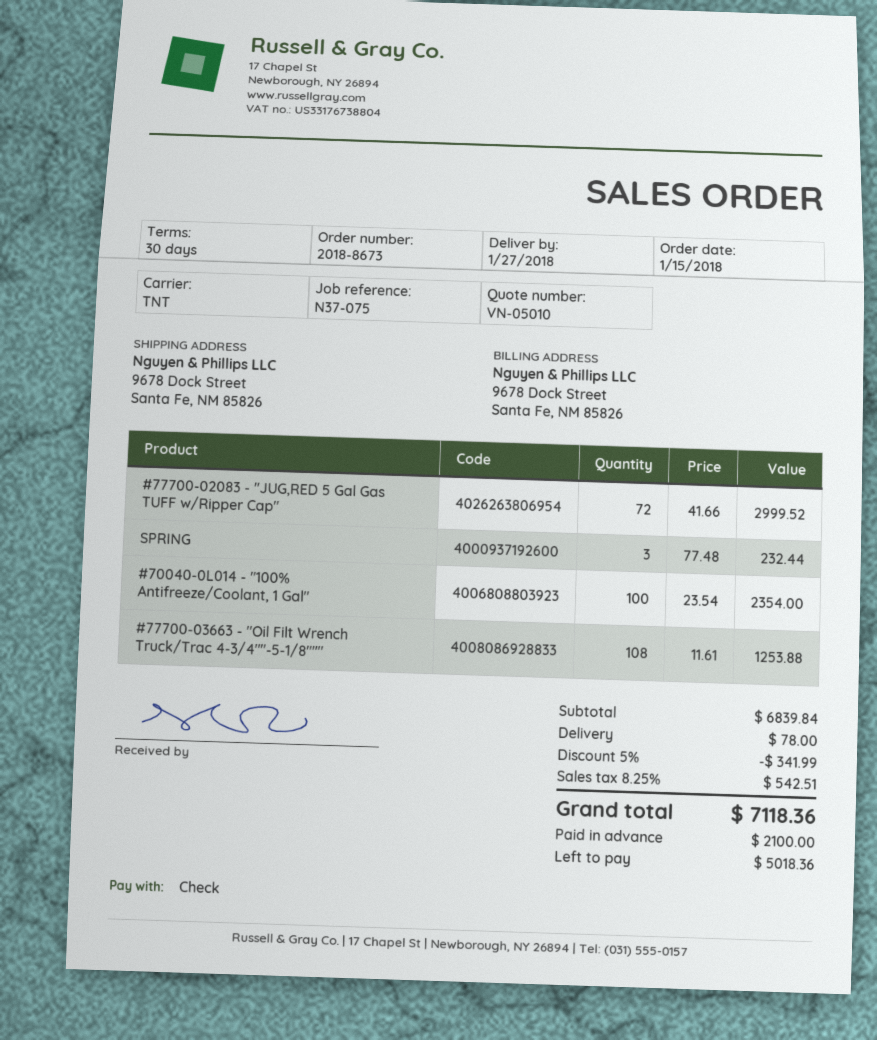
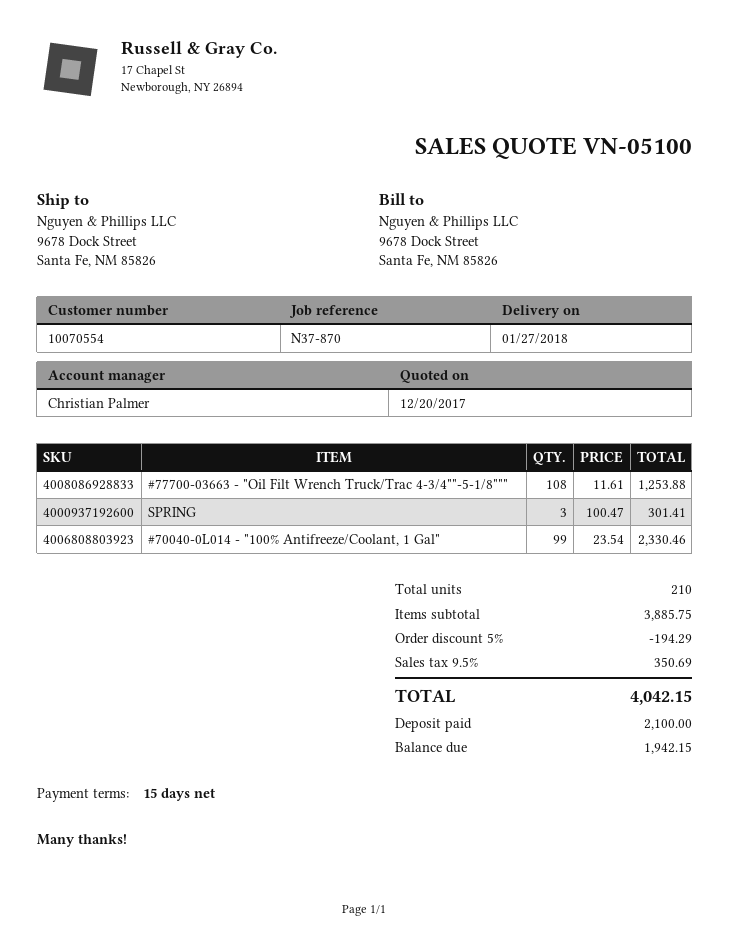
quote number: VN-05010 -> VN-05100
payment terms: 30 days -> 15 days
reference: N37-075 -> N37-870
#77700-02083 - "JUG,RED 5 Gal Gas TUFF w/Ripper Cap": 72 x 41.66 = 2999.52 -> none
SPRING: 3 x 77.48 = 232.44 -> 3 x 100.47 = 301.41
#70040-0L014 - "100% Antifreeze/Coolant, 1 Gal": 100 x 23.54 = 2354.00 -> 99 x 23.54 = 2330.46
subtotal: 6839.84 -> 3885.75
discount: 5% = 341.99 -> 5% = 194.29
shipping: 78.00 -> none
tax: 8.25% = 542.51 -> 9.5% = 350.69
total: 7118.36 -> 4042.15
balance: 5018.36 -> 1942.15

